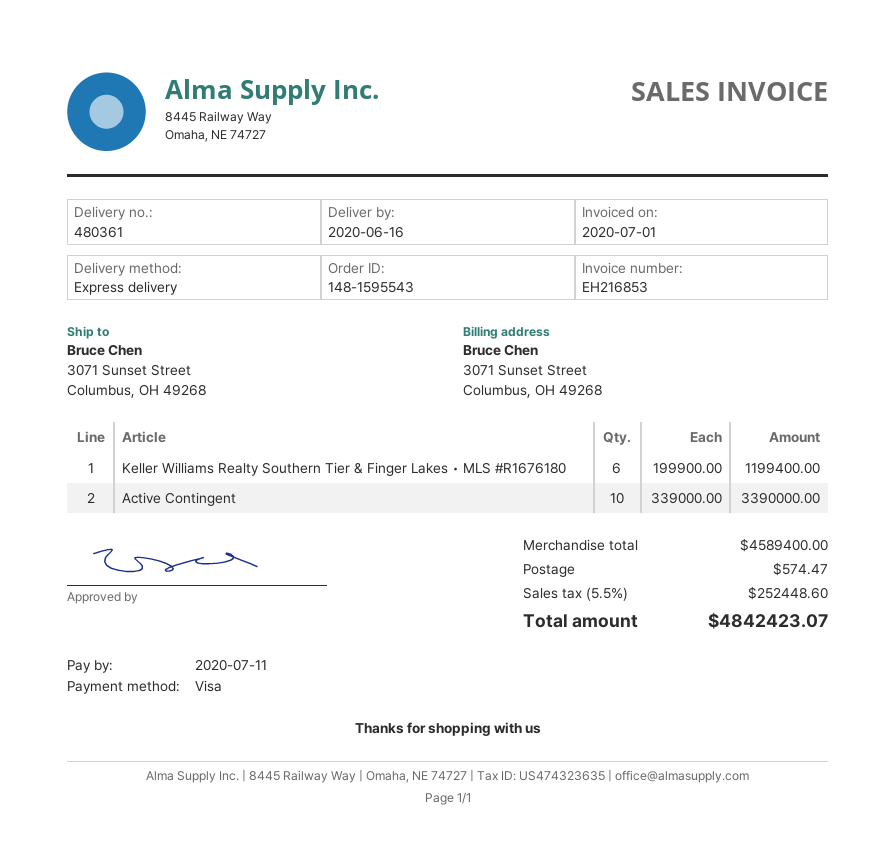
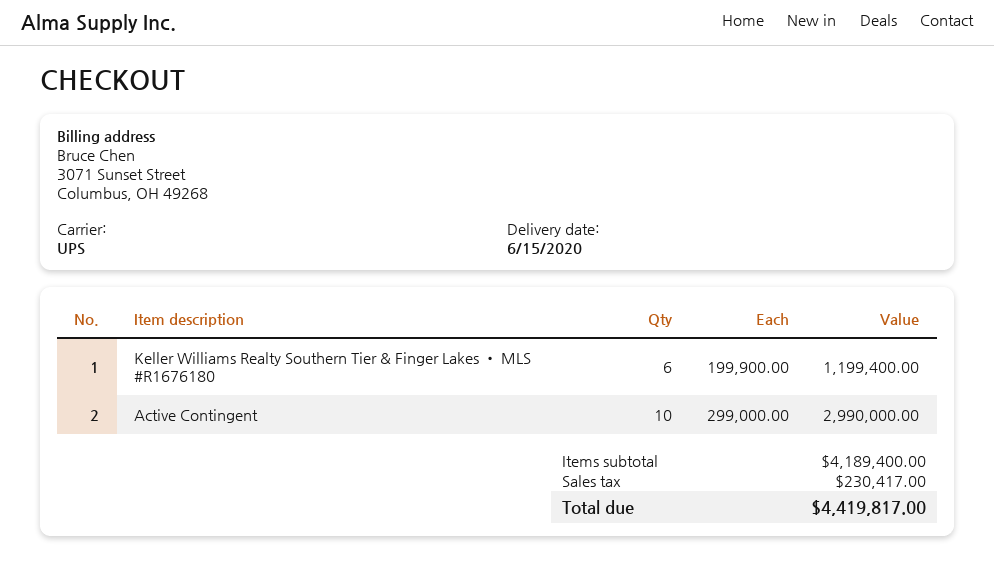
delivery date: 2020-06-16 -> 2020-06-15
shipping method: express -> UPS
Active Contingent: 10 x 339000.00 = 3390000.00 -> 10 x 299000.00 = 2990000.00
subtotal: 4589400.00 -> 4189400.00
shipping: 574.47 -> none
tax: 252448.60 -> 230417.00
total: 4842423.07 -> 4419817.00

